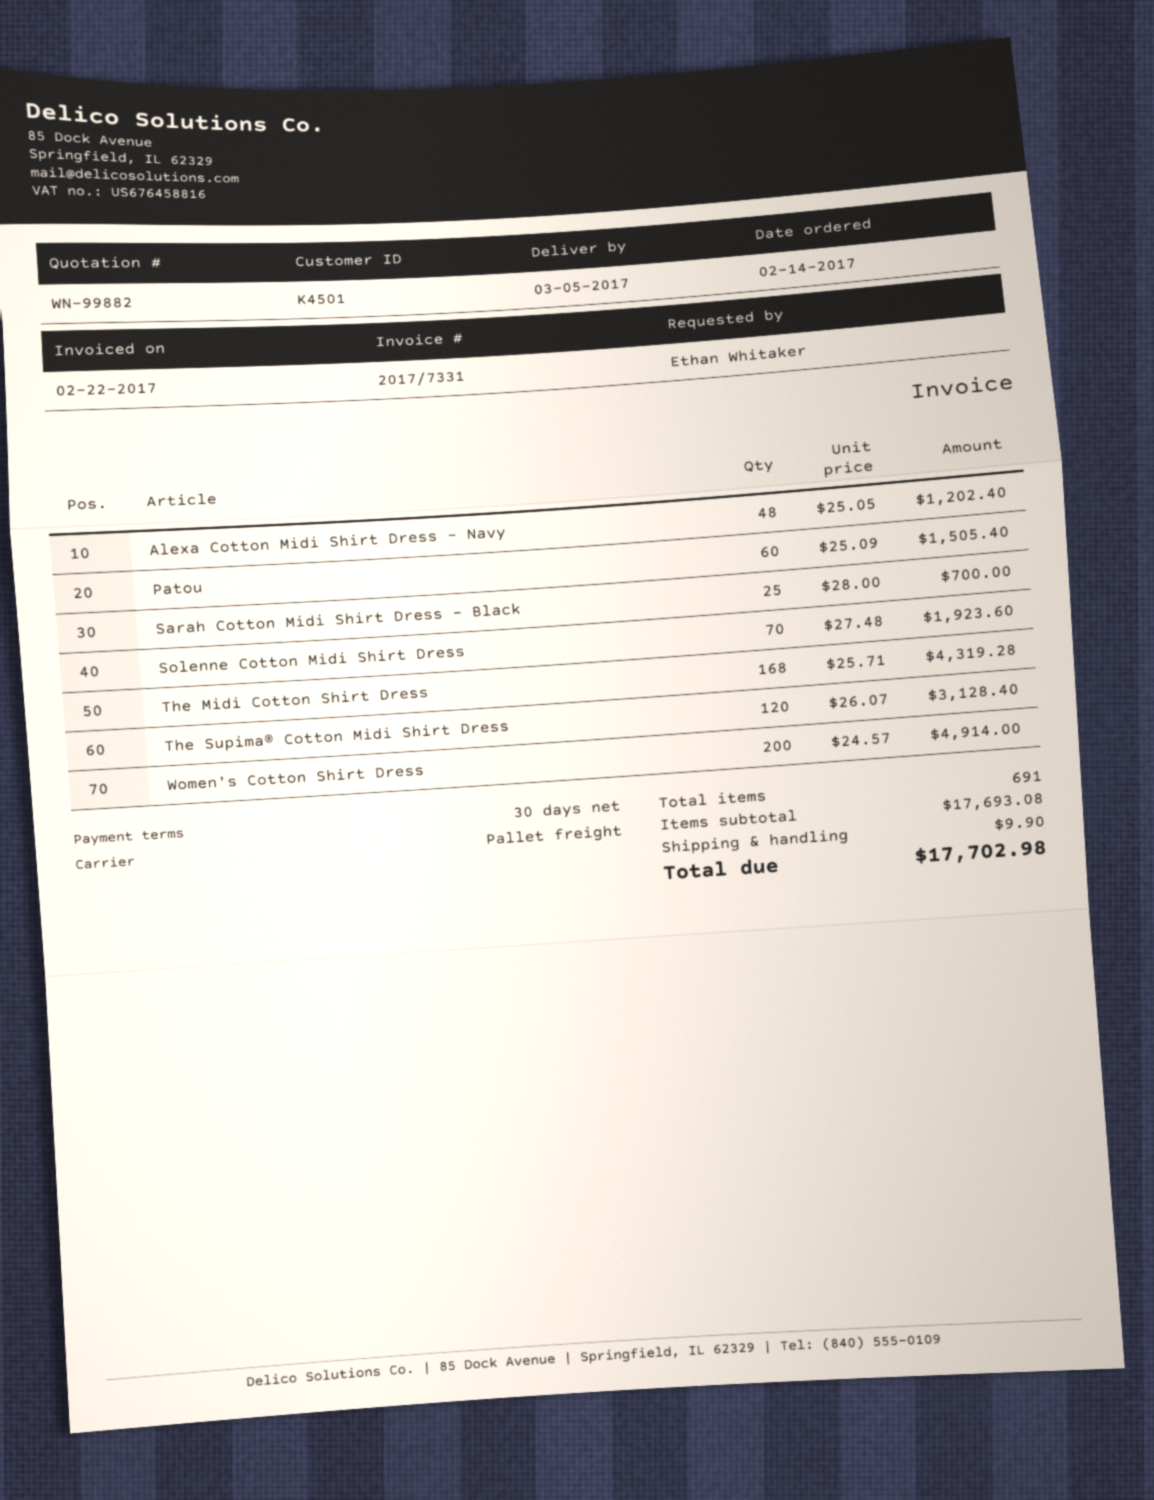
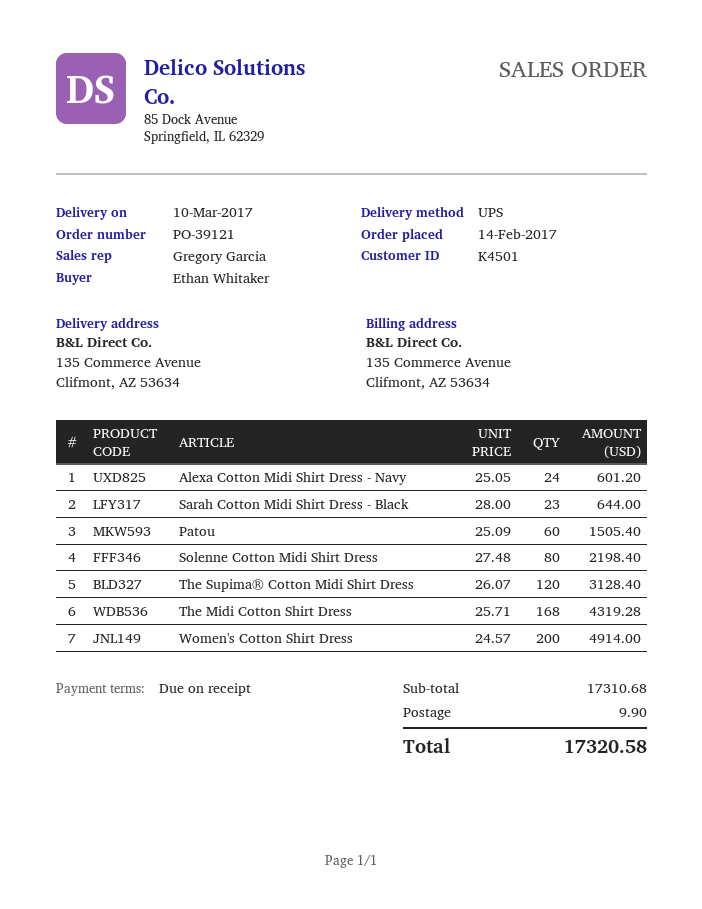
delivery date: 2017-03-05 -> 2017-03-10
payment terms: 30 days -> on receipt
shipping method: pallet freight -> UPS
Alexa Cotton Midi Shirt Dress - Navy: 48 x 25.05 = 1202.40 -> 24 x 25.05 = 601.20
Sarah Cotton Midi Shirt Dress - Black: 25 x 28.00 = 700.00 -> 23 x 28.00 = 644.00
Solenne Cotton Midi Shirt Dress: 70 x 27.48 = 1923.60 -> 80 x 27.48 = 2198.40
subtotal: 17693.08 -> 17310.68
total: 17702.98 -> 17320.58

